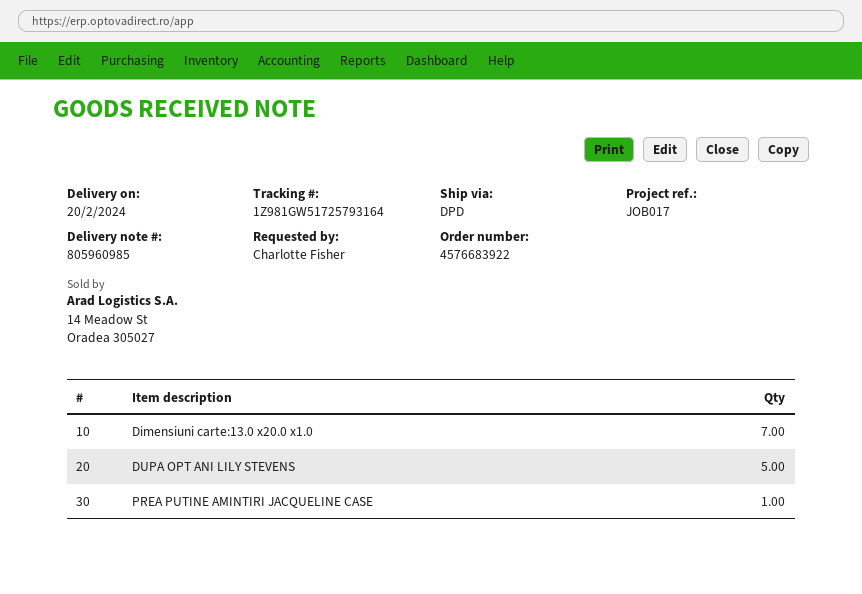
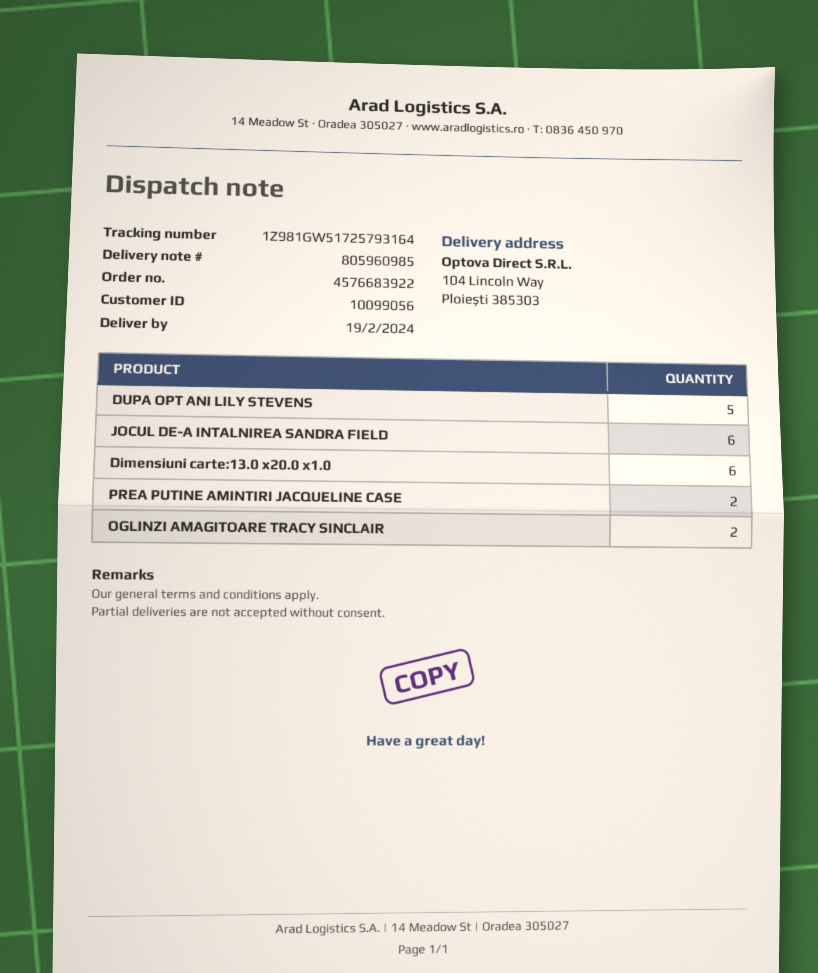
delivery date: 2024-02-20 -> 2024-02-19
Dimensiuni carte:13.0 x20.0 x1.0: 7 -> 6
PREA PUTINE AMINTIRI JACQUELINE CASE: 1 -> 2
JOCUL DE-A INTALNIREA SANDRA FIELD: none -> 6
OGLINZI AMAGITOARE TRACY SINCLAIR: none -> 2

